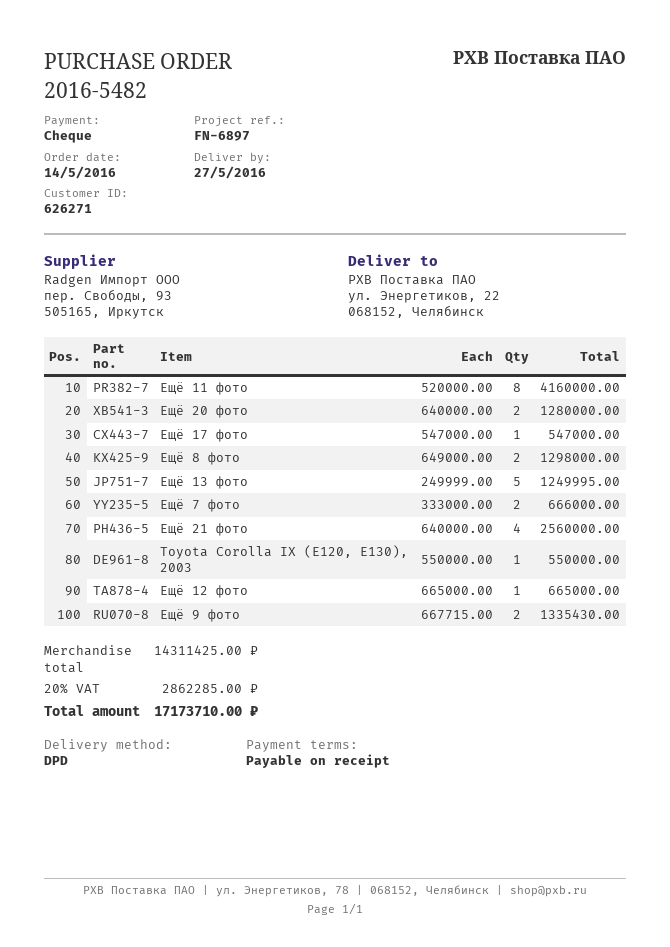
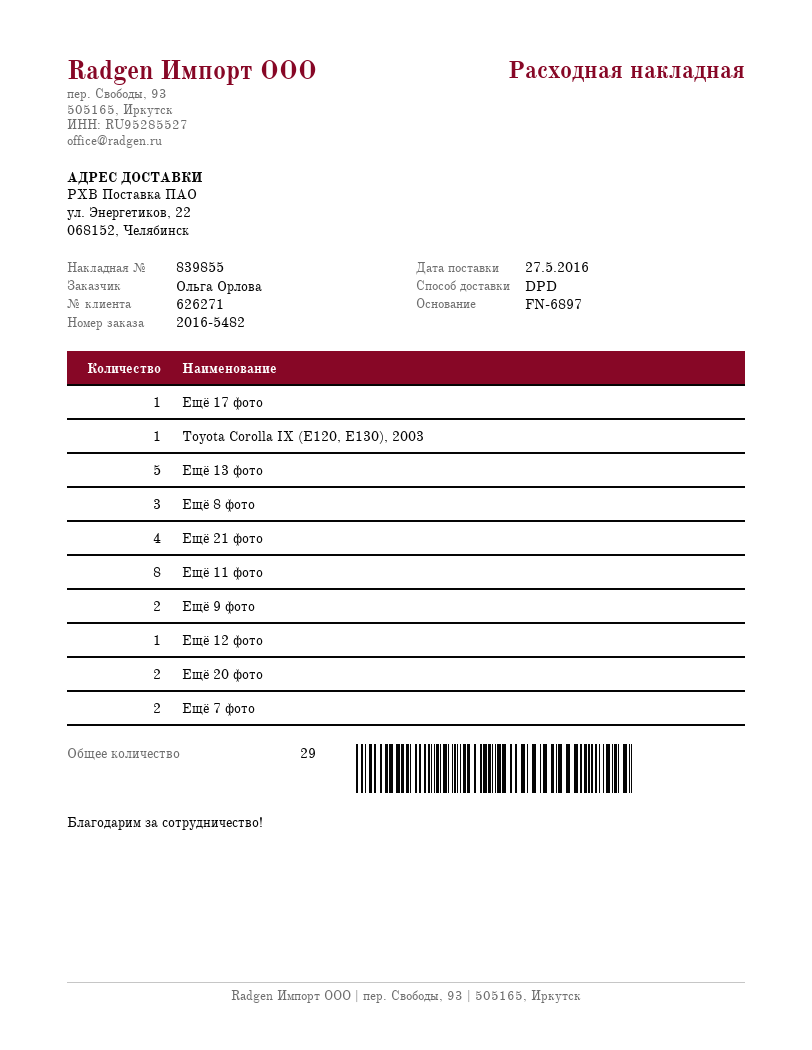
Ещё 8 фото: 2 -> 3

